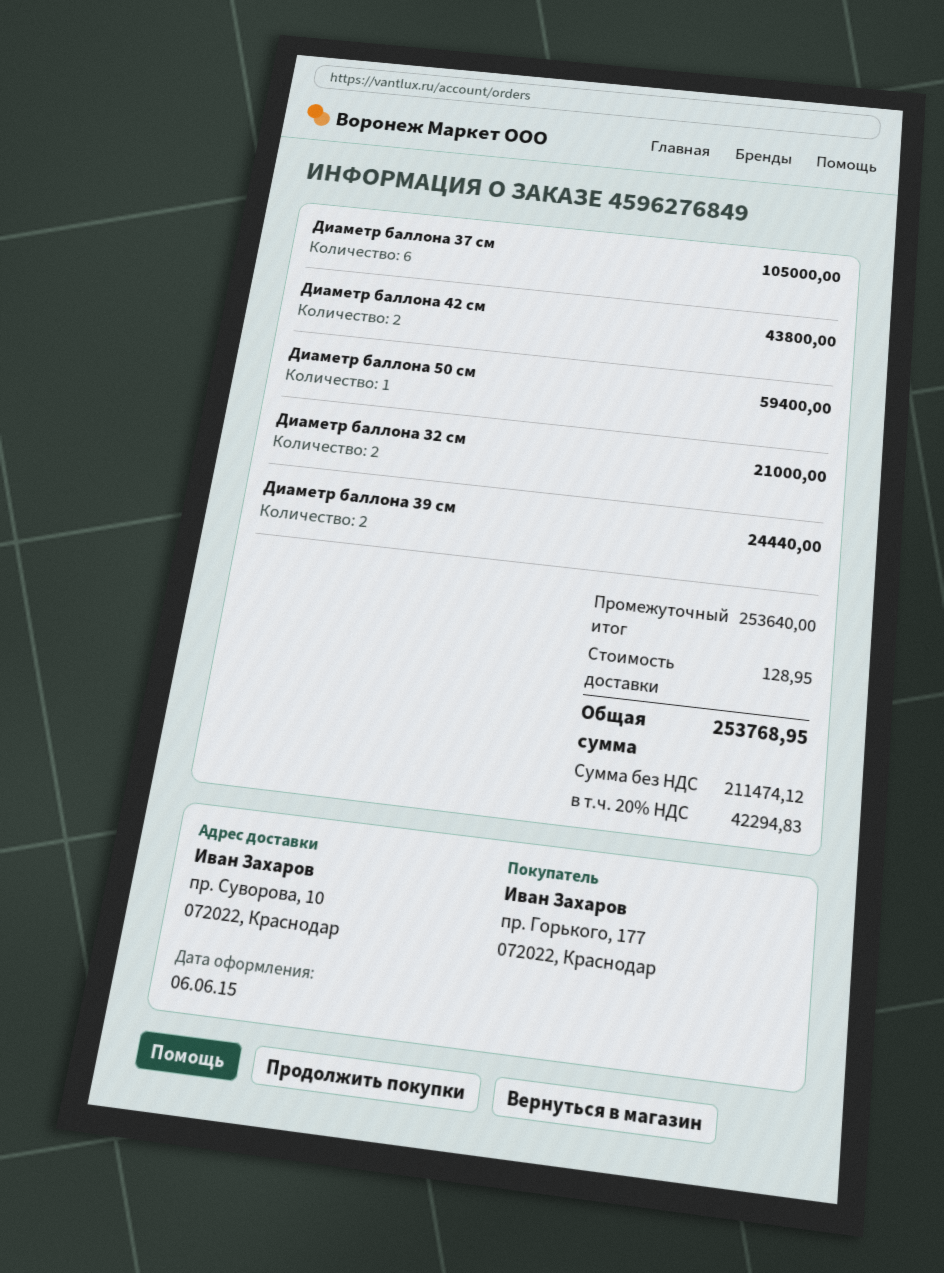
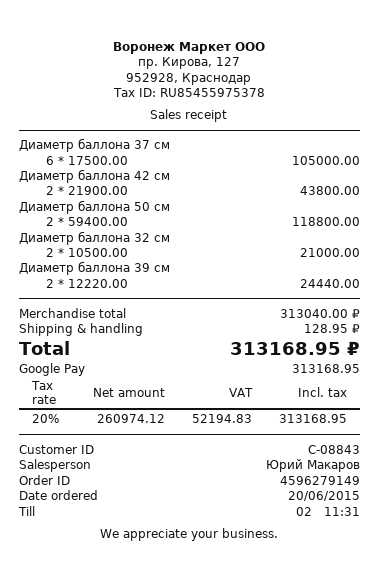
order number: 4596276849 -> 4596279149
order date: 2015-06-06 -> 2015-06-20
Диаметр баллона 50 см: 1 for 59400.00 -> 2 for 118800.00
subtotal: 253640.00 -> 313040.00
net: 211474.12 -> 260974.12
tax: 20% = 42294.83 -> 20% = 52194.83
total: 253768.95 -> 313168.95

